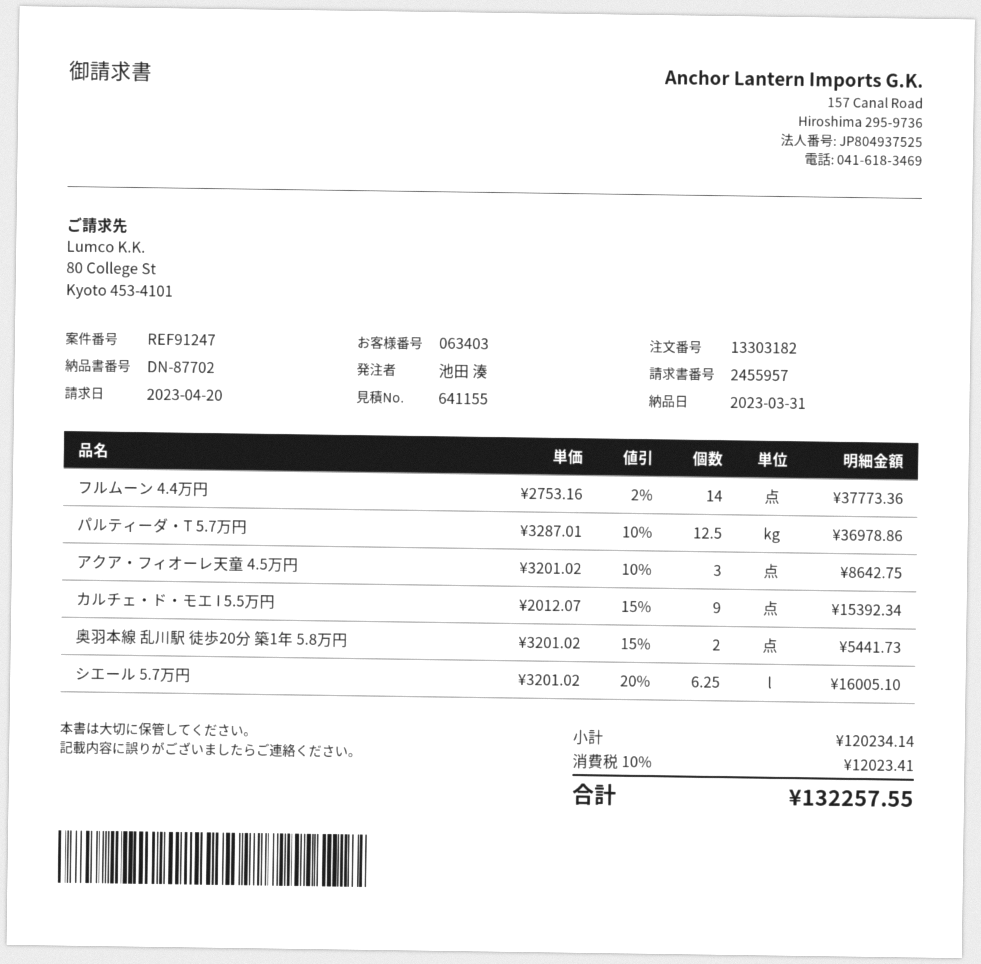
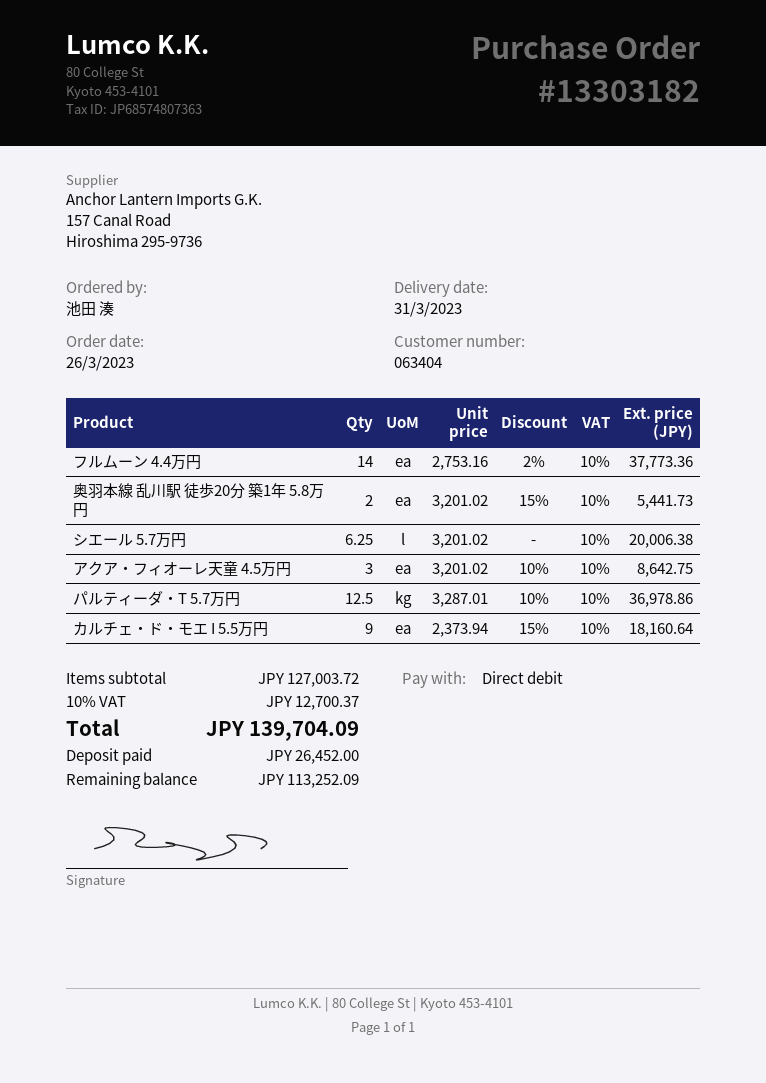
customer number: 063403 -> 063404
カルチェ・ド・モエ I 5.5万円: 9 x 2012.07 - 15% = 15392.34 -> 9 x 2373.94 - 15% = 18160.64
シエール 5.7万円: 6.25 x 3201.02 - 20% = 16005.10 -> 6.25 x 3201.02 = 20006.38
subtotal: 120234.14 -> 127003.72
tax: 10% = 12023.41 -> 10% = 12700.37
total: 132257.55 -> 139704.09

